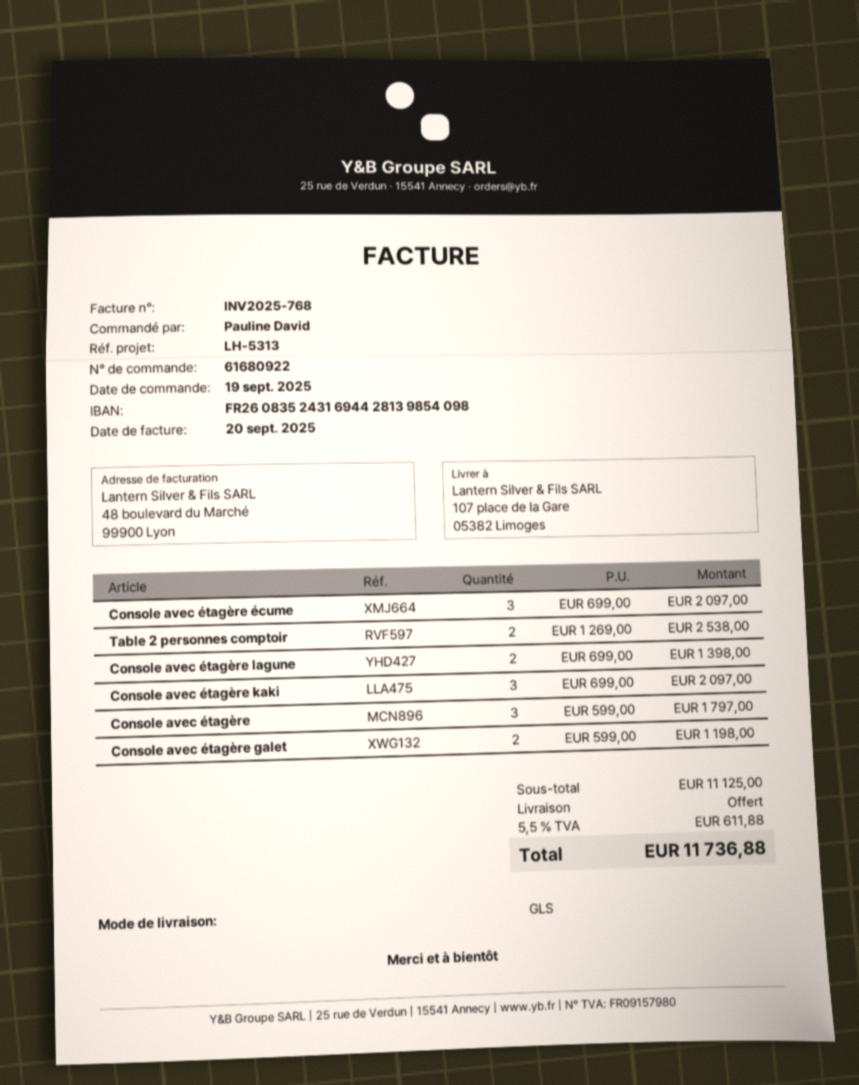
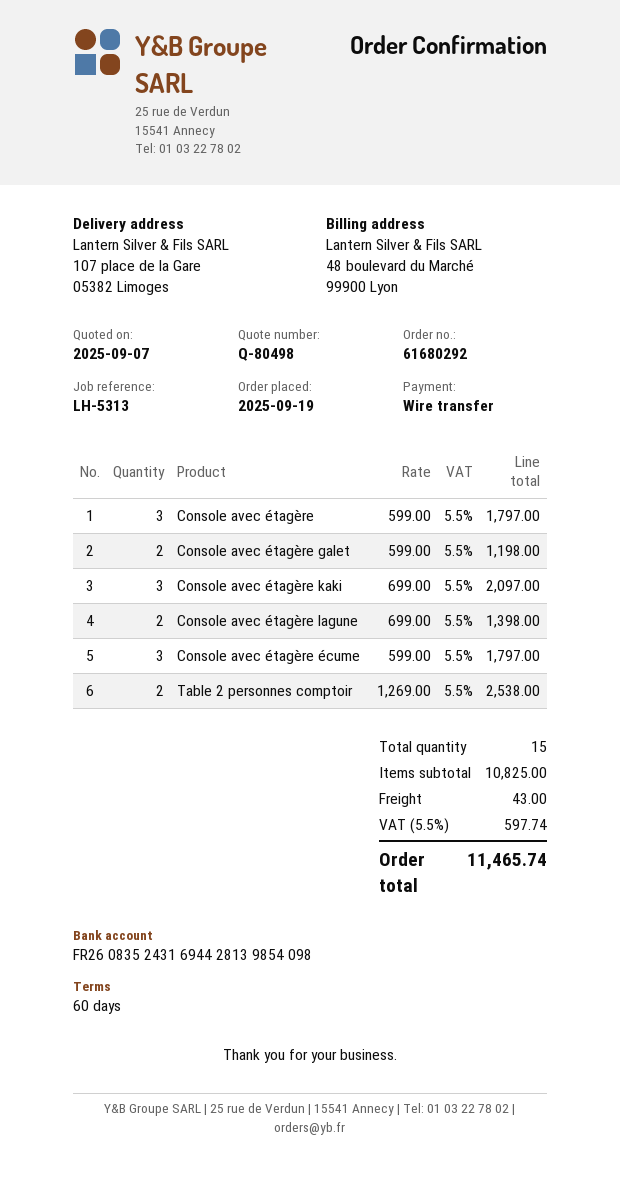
order number: 61680922 -> 61680292
Console avec étagère écume: 3 x 699.00 = 2097.00 -> 3 x 599.00 = 1797.00
subtotal: 11125.00 -> 10825.00
shipping: 0.00 -> 43.00
tax: 5.5% = 611.88 -> 5.5% = 597.74
total: 11736.88 -> 11465.74

